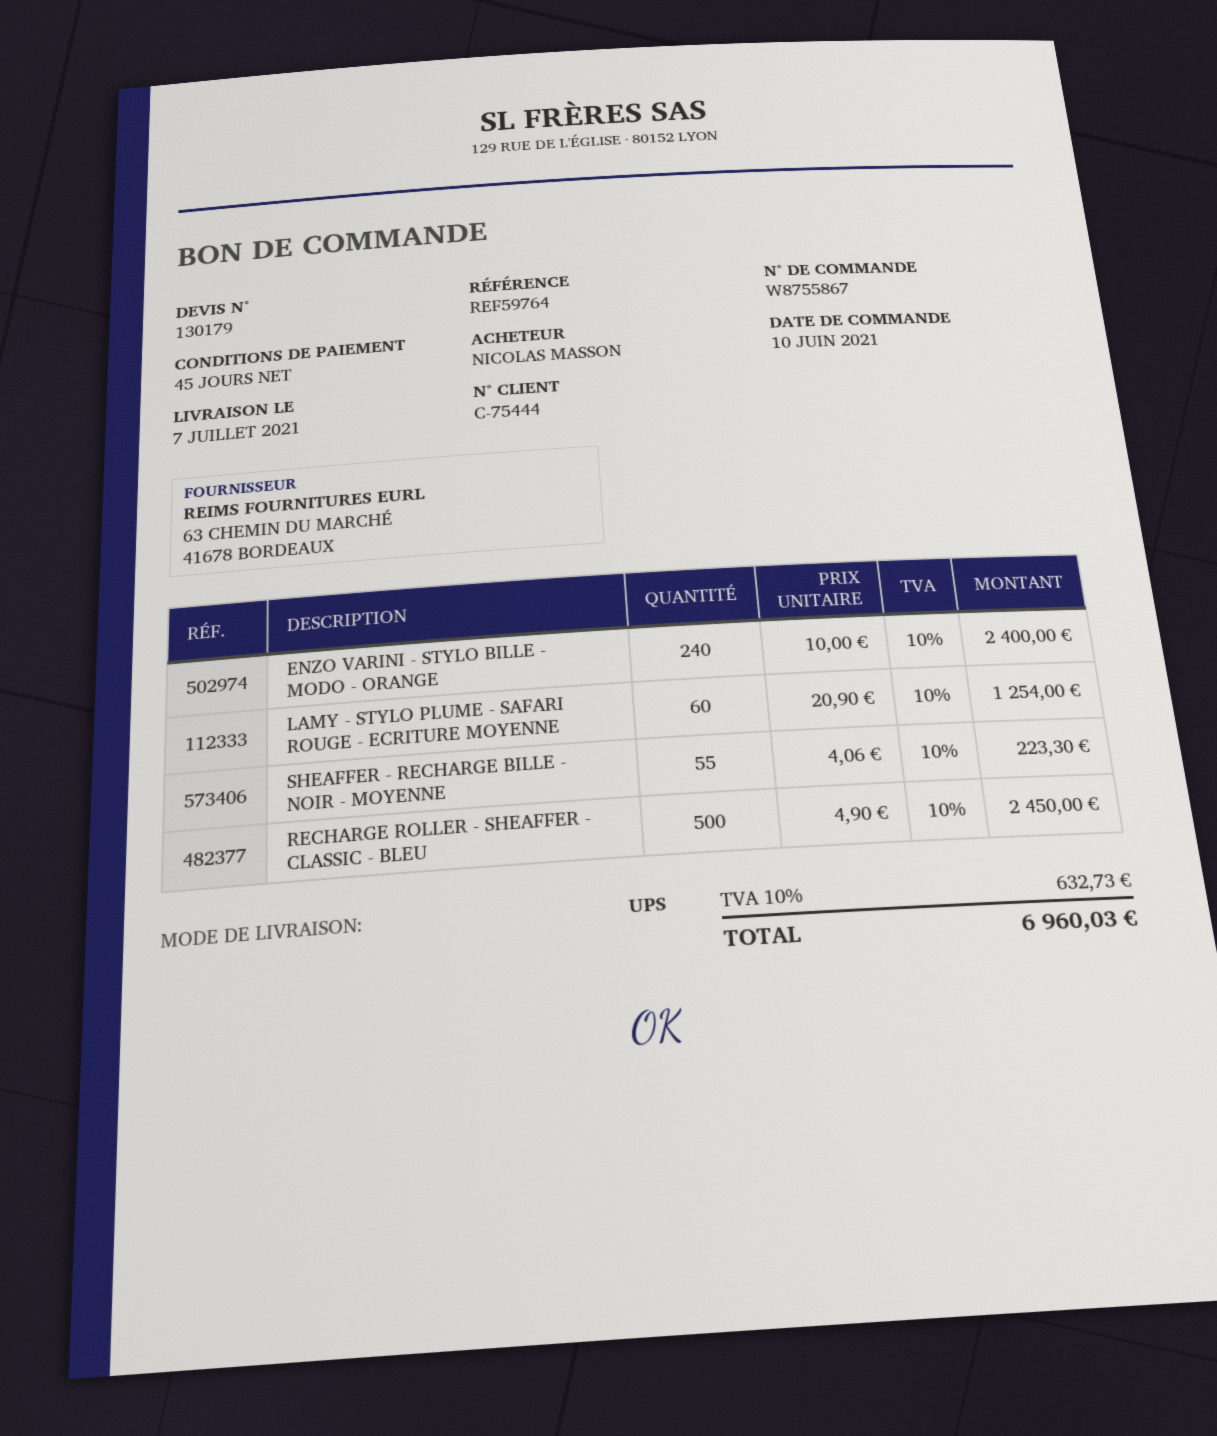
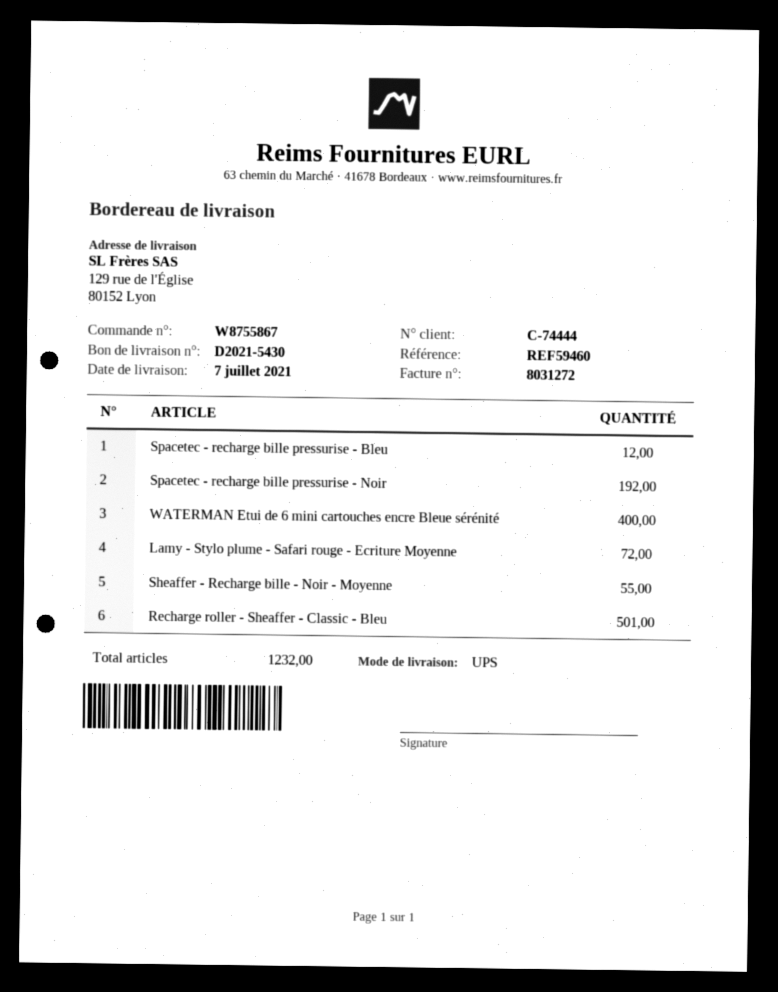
customer number: C-75444 -> C-74444
reference: REF59764 -> REF59460
ENZO VARINI - STYLO BILLE - MODO - ORANGE: 240 -> none
LAMY - STYLO PLUME - SAFARI ROUGE - ECRITURE MOYENNE: 60 -> 72
RECHARGE ROLLER - SHEAFFER - CLASSIC - BLEU: 500 -> 501
Spacetec - recharge bille pressurise - Bleu: none -> 12
Spacetec - recharge bille pressurise - Noir: none -> 192
WATERMAN Etui de 6 mini cartouches encre Bleue sérénité: none -> 400

